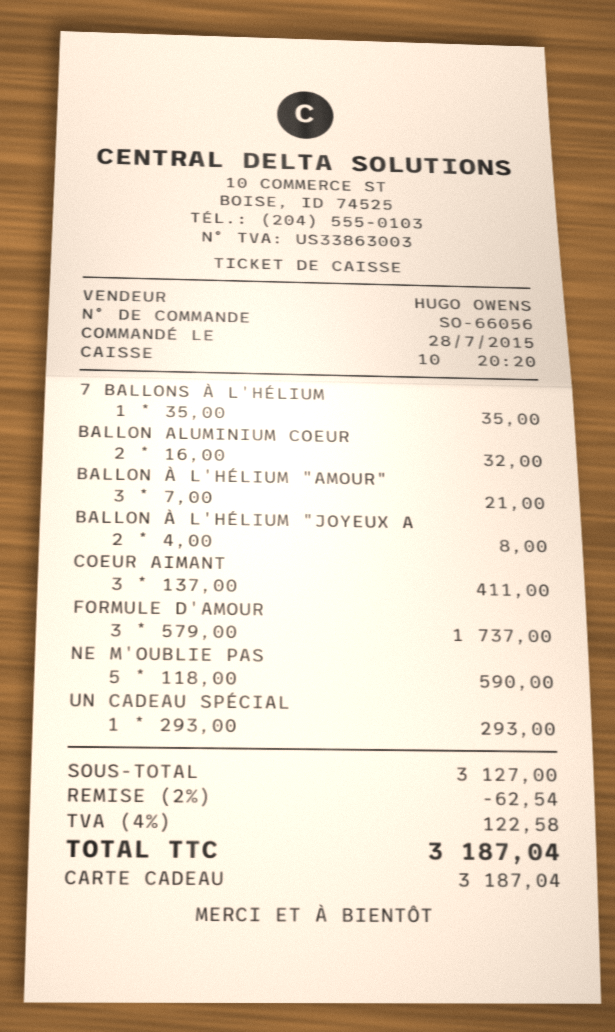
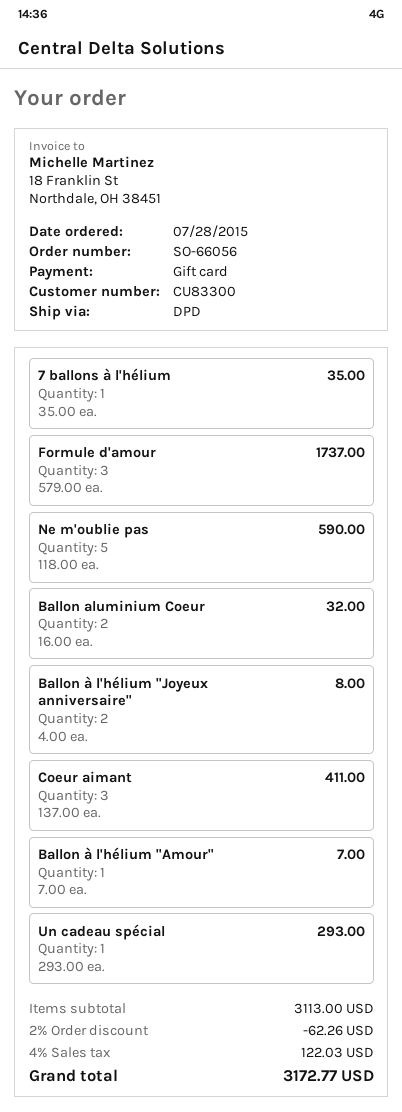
BALLON À L'HÉLIUM "AMOUR": 3 x 7.00 = 21.00 -> 1 x 7.00 = 7.00
subtotal: 3127.00 -> 3113.00
discount: 2% = 62.54 -> 2% = 62.26
tax: 4% = 122.58 -> 4% = 122.03
total: 3187.04 -> 3172.77

